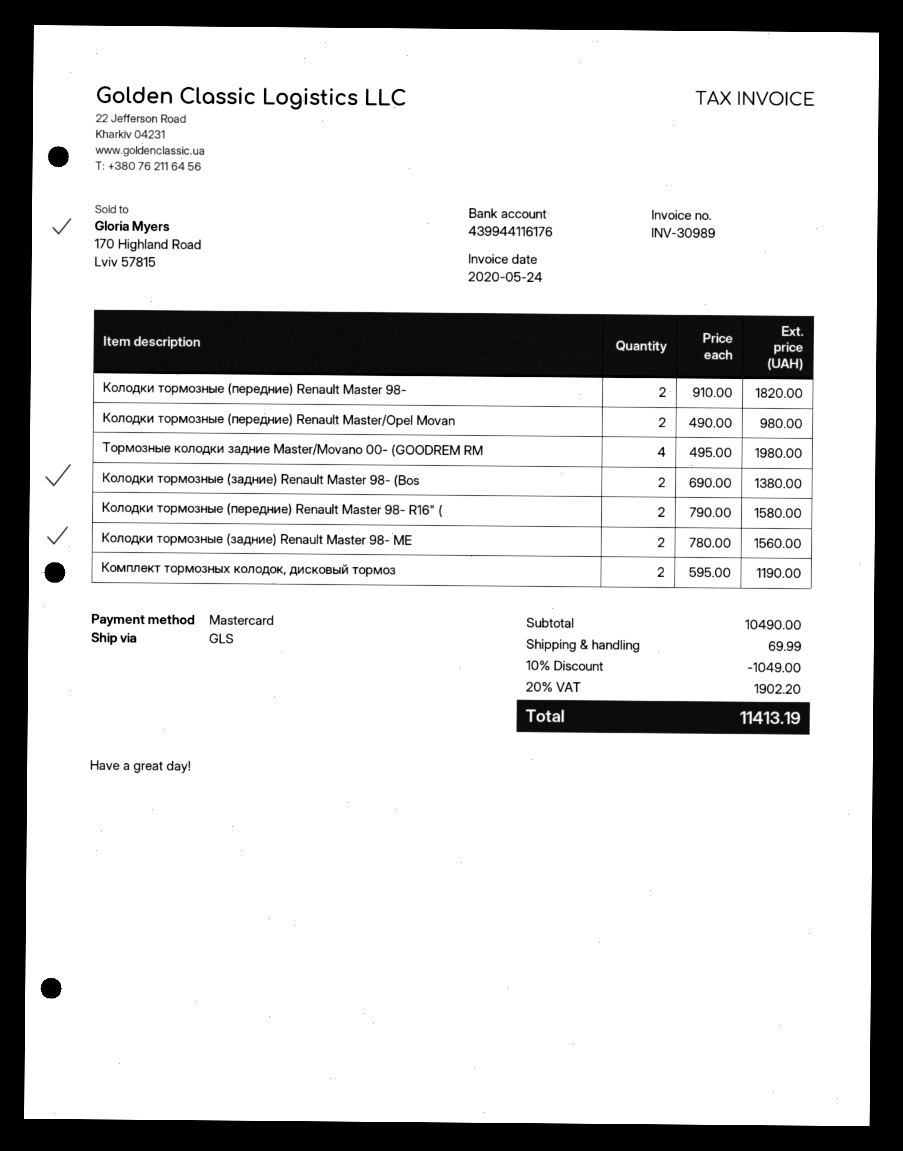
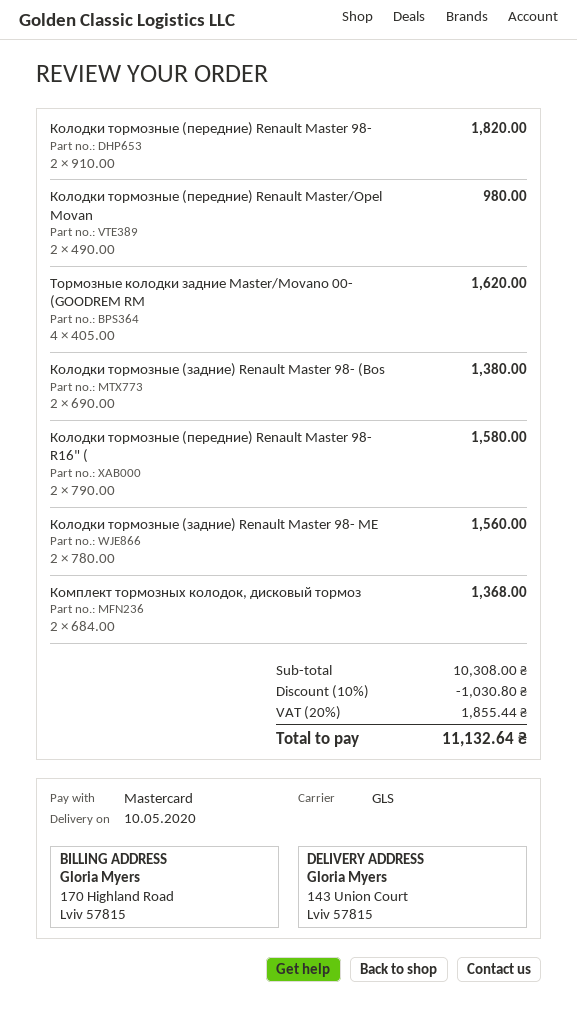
Тормозные колодки задние Master/Movano 00- (GOODREM RM: 4 x 495.00 = 1980.00 -> 4 x 405.00 = 1620.00
Комплект тормозных колодок, дисковый тормоз: 2 x 595.00 = 1190.00 -> 2 x 684.00 = 1368.00
subtotal: 10490.00 -> 10308.00
discount: 10% = 1049.00 -> 10% = 1030.80
shipping: 69.99 -> none
tax: 20% = 1902.20 -> 20% = 1855.44
total: 11413.19 -> 11132.64

